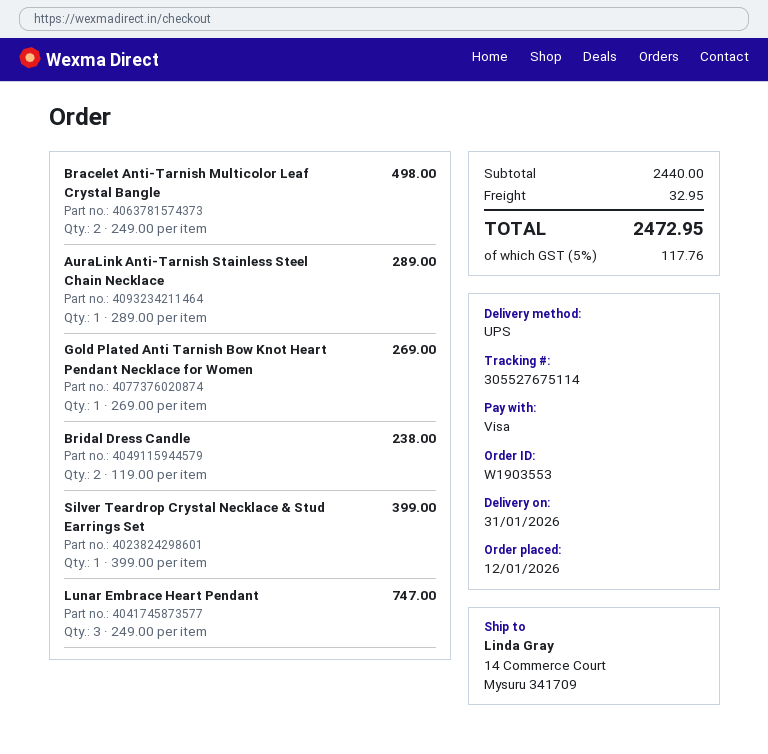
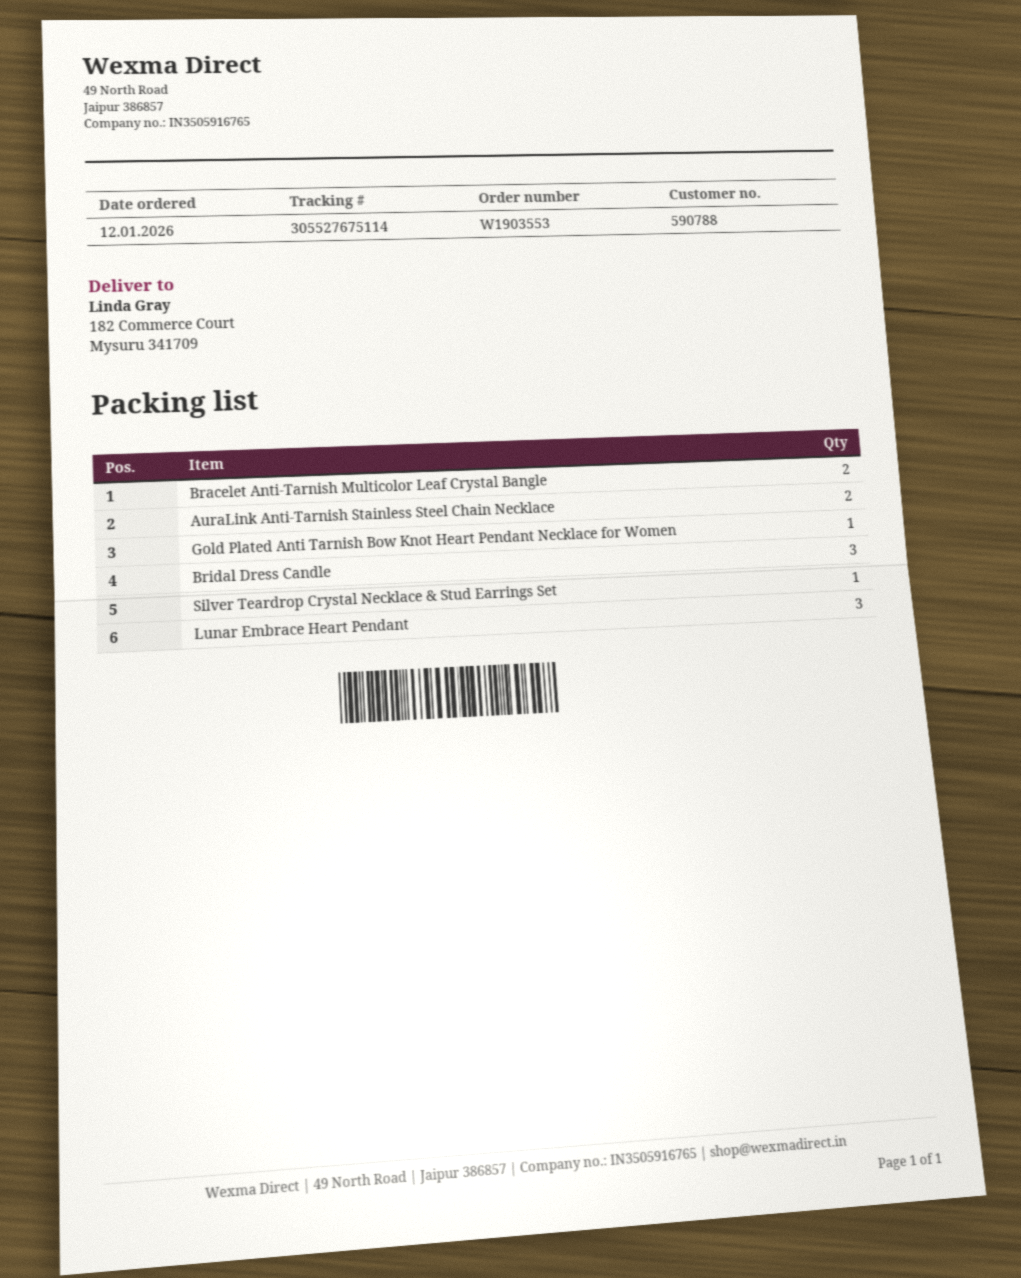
ship to: 14 Commerce Court, Mysuru 341709 -> 182 Commerce Court, Mysuru 341709
AuraLink Anti-Tarnish Stainless Steel Chain Necklace: 1 -> 2
Bridal Dress Candle: 2 -> 3

